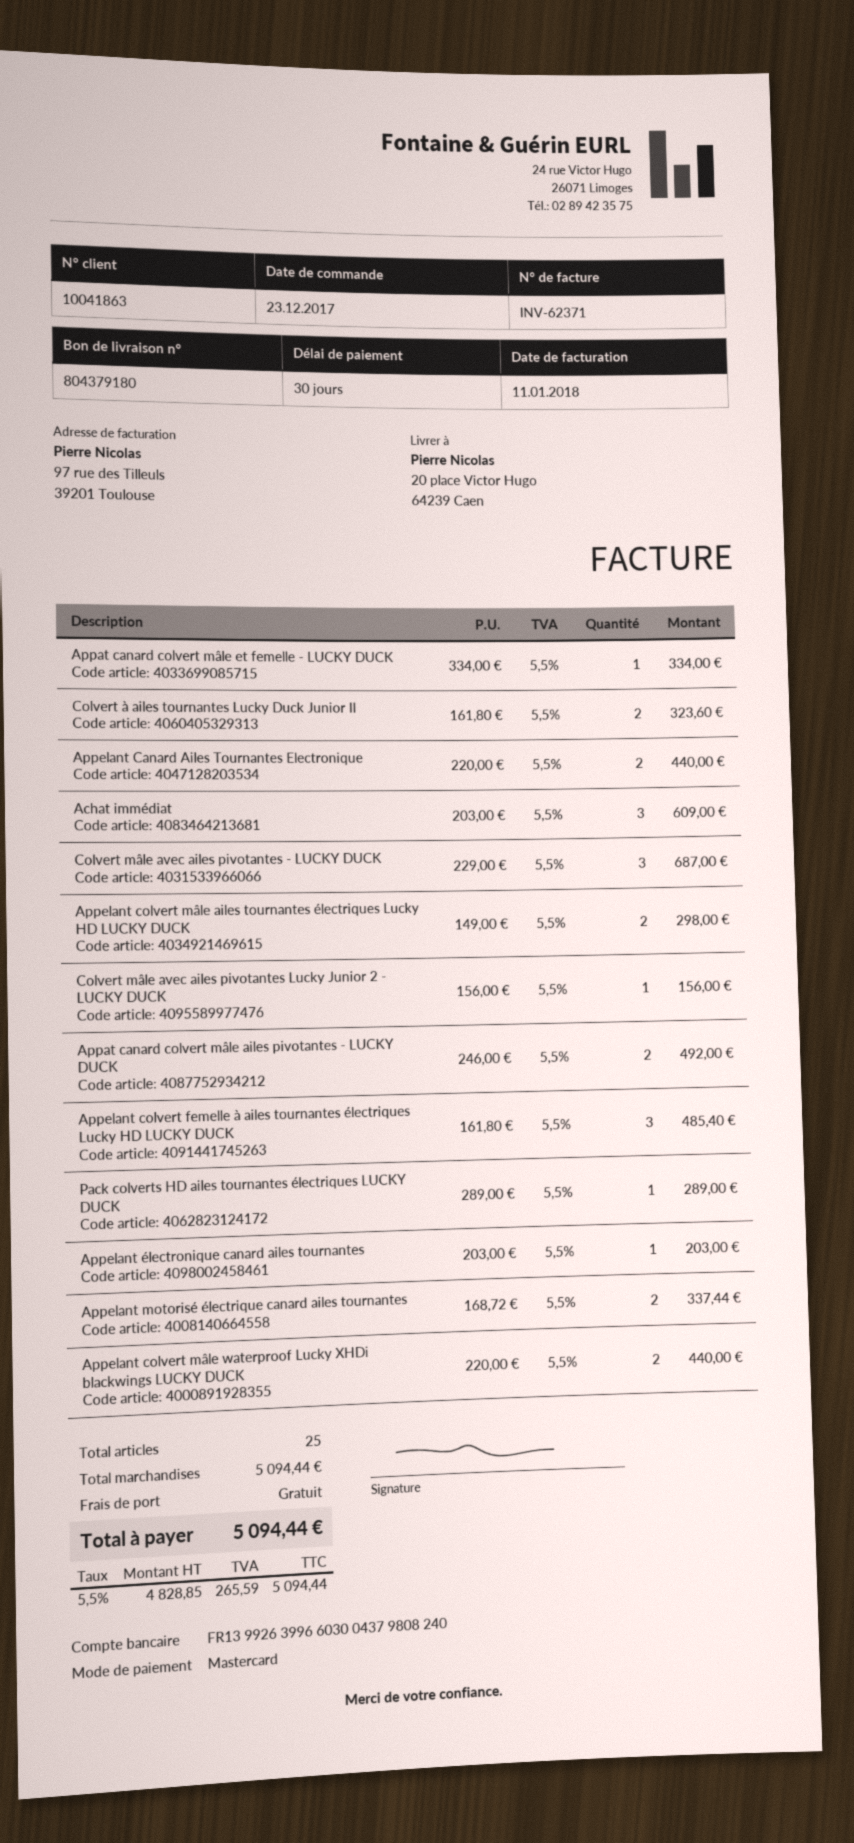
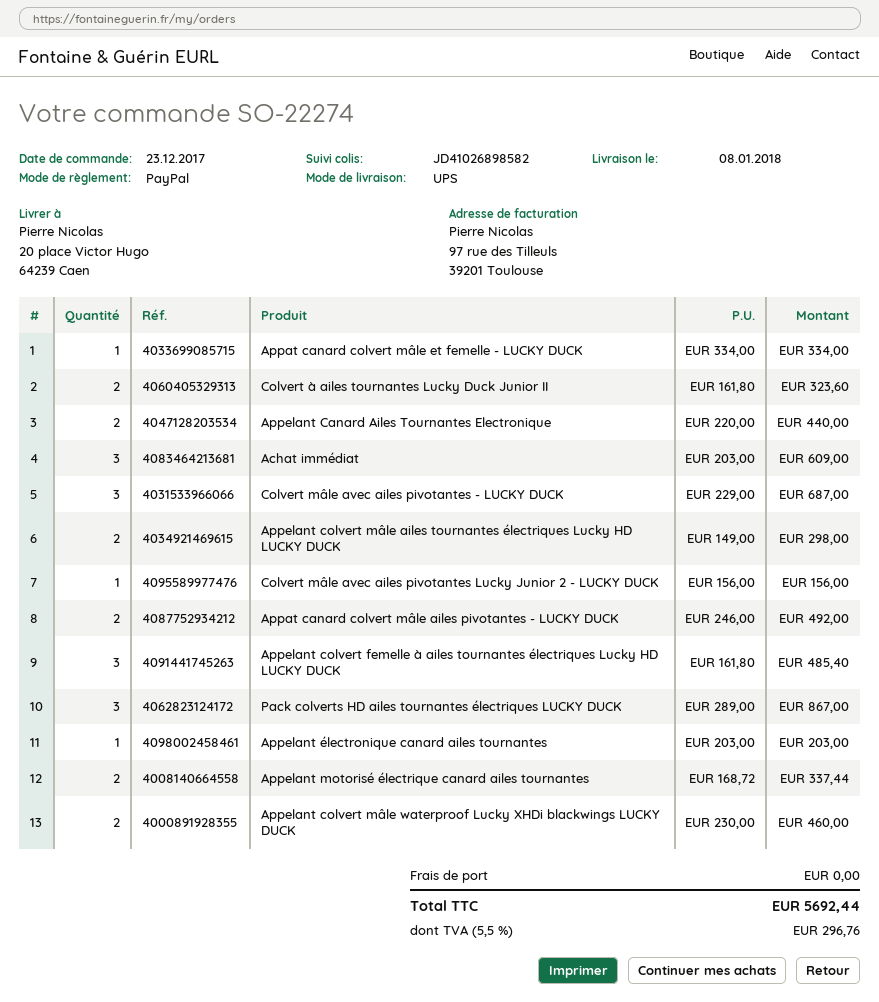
payment method: Mastercard -> PayPal
Pack colverts HD ailes tournantes électriques LUCKY DUCK: 1 x 289.00 = 289.00 -> 3 x 289.00 = 867.00
Appelant colvert mâle waterproof Lucky XHDi blackwings LUCKY DUCK: 2 x 220.00 = 440.00 -> 2 x 230.00 = 460.00
tax: 5.5% = 265.59 -> 5.5% = 296.76
total: 5094.44 -> 5692.44

